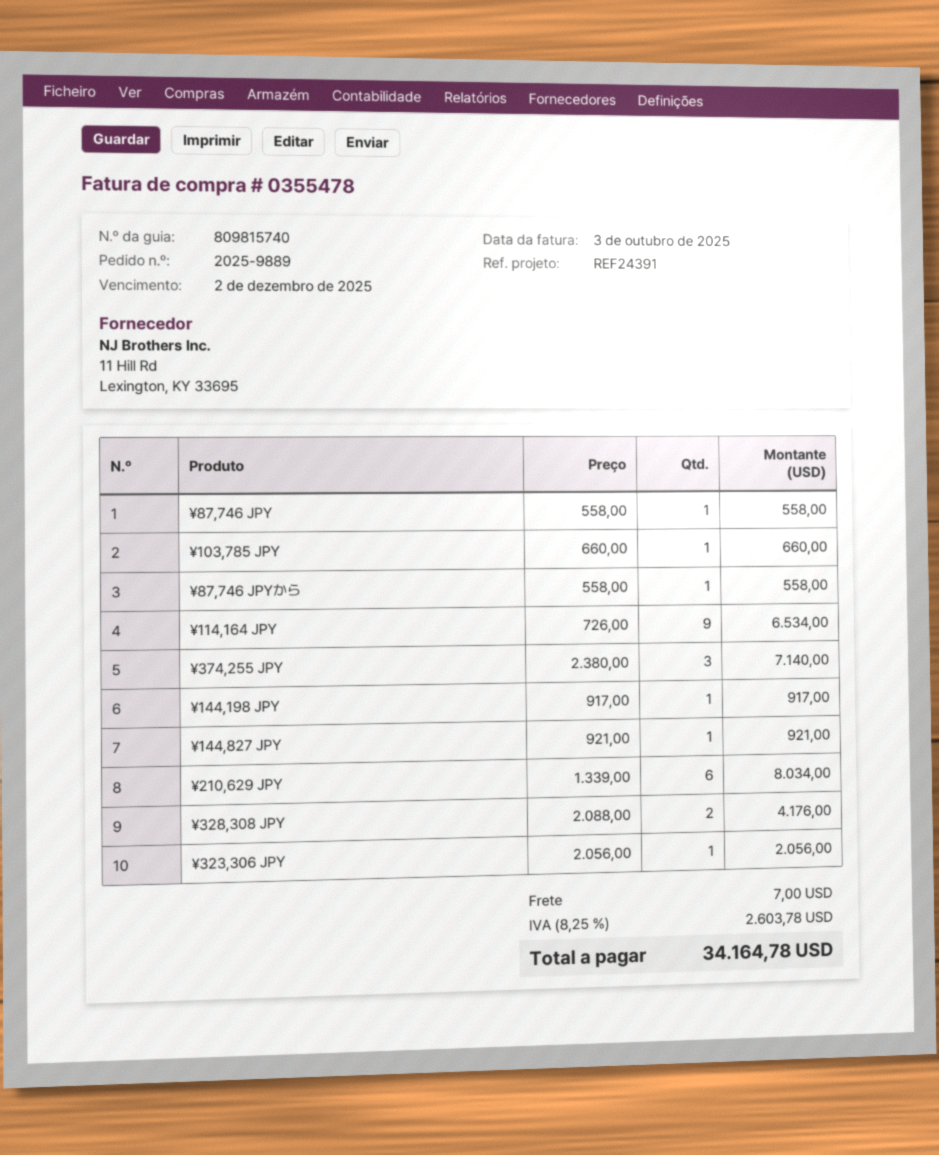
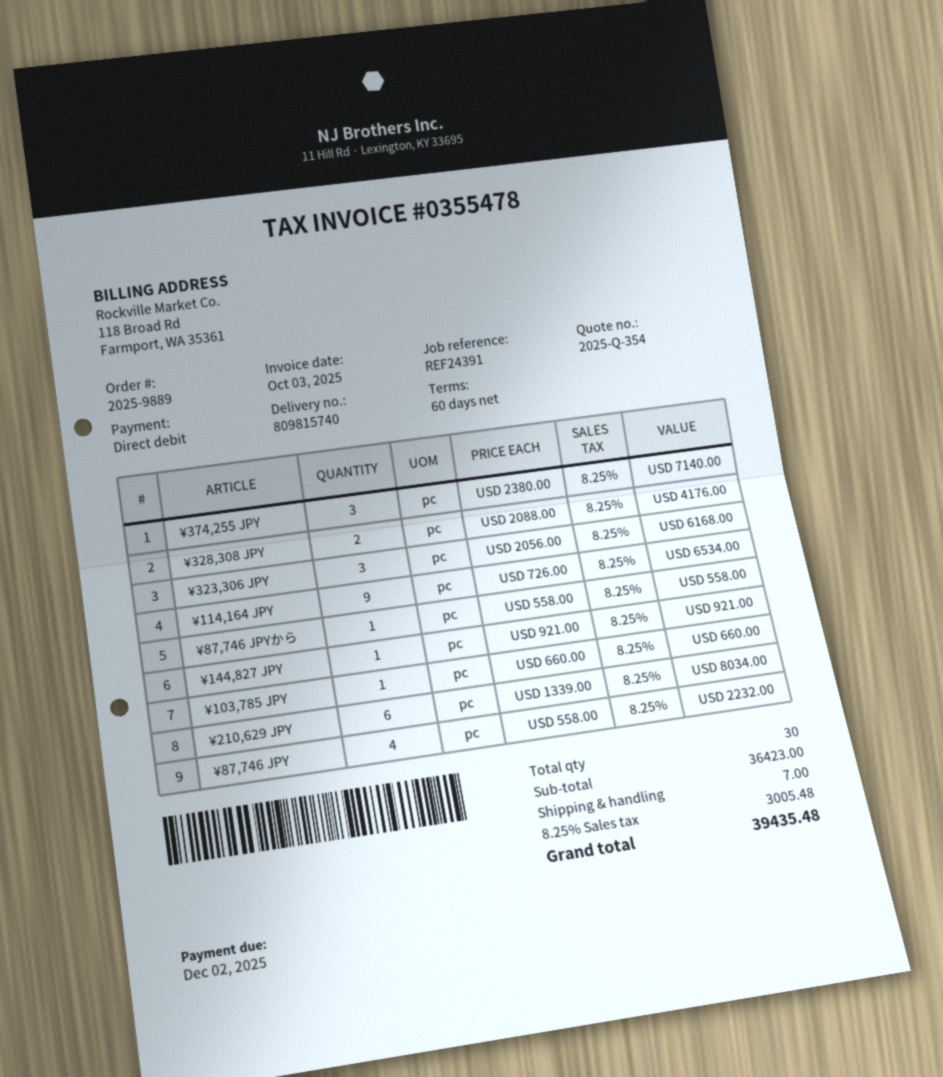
¥87,746 JPY: 1 x 558.00 = 558.00 -> 4 x 558.00 = 2232.00
¥144,198 JPY: 1 x 917.00 = 917.00 -> none
¥323,306 JPY: 1 x 2056.00 = 2056.00 -> 3 x 2056.00 = 6168.00
tax: 8.25% = 2603.78 -> 8.25% = 3005.48
total: 34164.78 -> 39435.48

